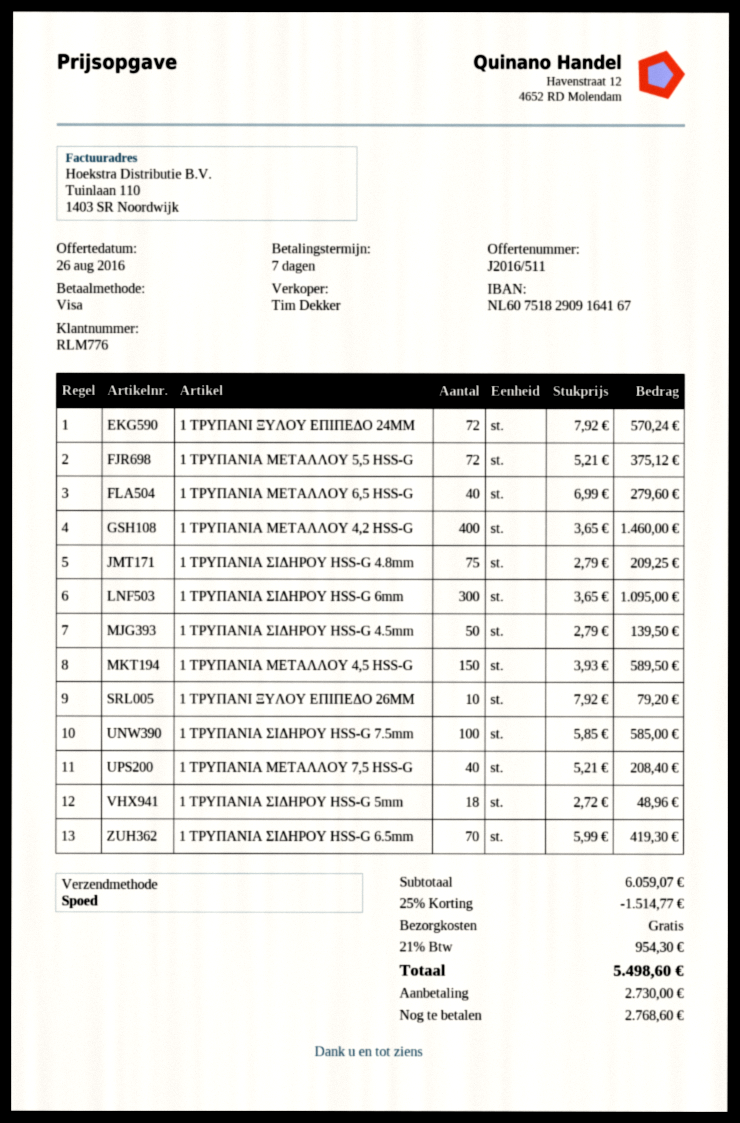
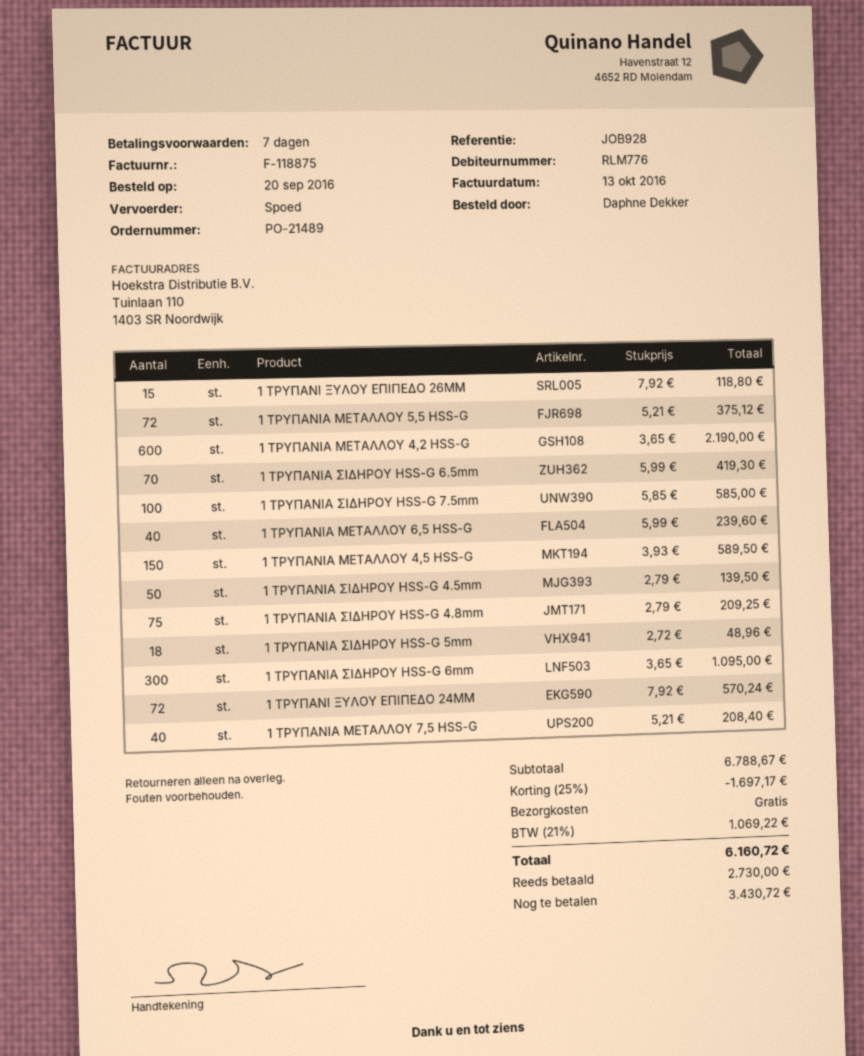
1 ΤΡΥΠΑΝΙΑ ΜΕΤΑΛΛΟΥ 6,5 HSS-G: 40 x 6.99 = 279.60 -> 40 x 5.99 = 239.60
1 ΤΡΥΠΑΝΙΑ ΜΕΤΑΛΛΟΥ 4,2 HSS-G: 400 x 3.65 = 1460.00 -> 600 x 3.65 = 2190.00
1 ΤΡΥΠΑΝΙ ΞΥΛΟΥ ΕΠΙΠΕΔΟ 26ΜΜ: 10 x 7.92 = 79.20 -> 15 x 7.92 = 118.80
subtotal: 6059.07 -> 6788.67
discount: 25% = 1514.77 -> 25% = 1697.17
tax: 21% = 954.30 -> 21% = 1069.22
total: 5498.60 -> 6160.72
balance: 2768.60 -> 3430.72

